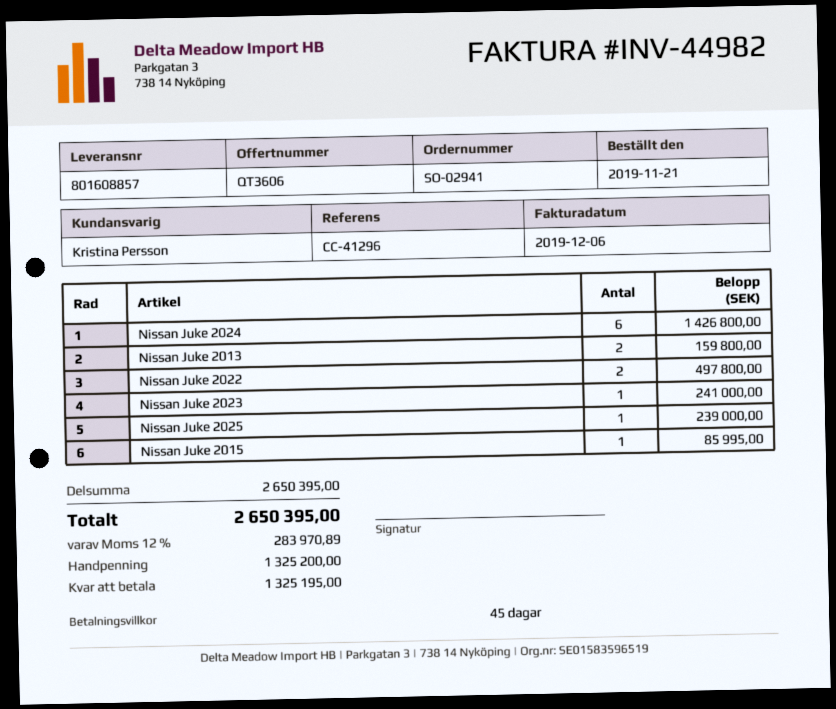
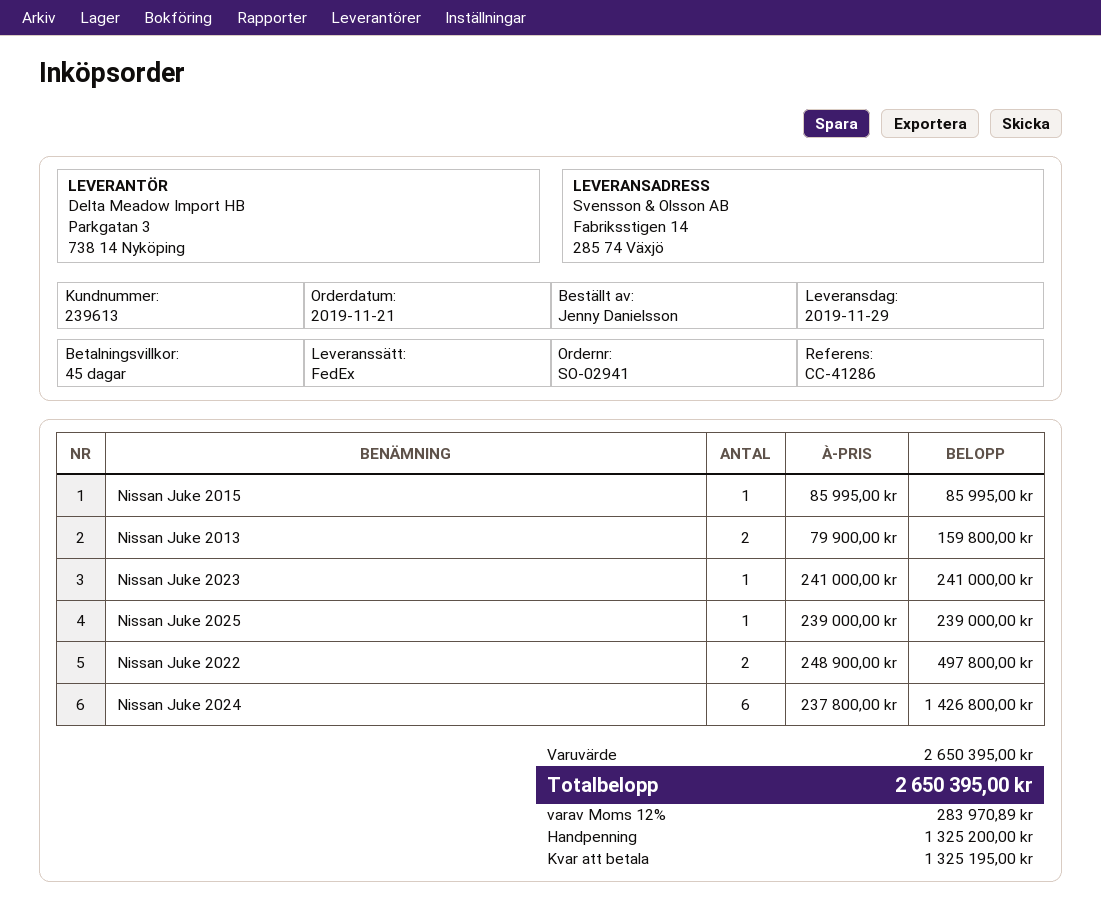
reference: CC-41296 -> CC-41286

